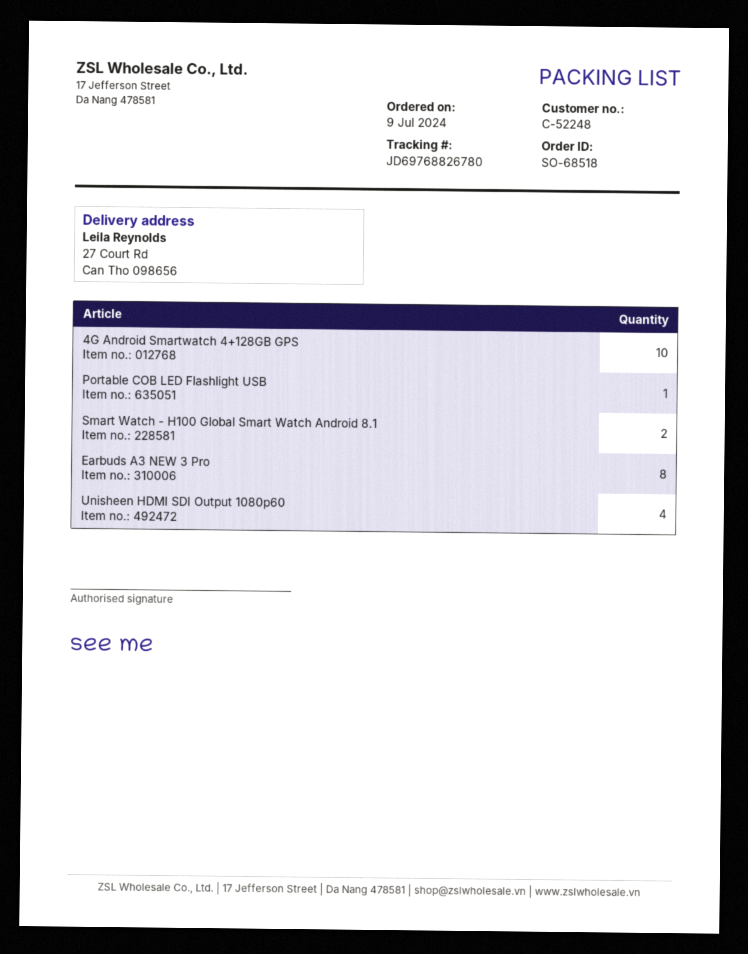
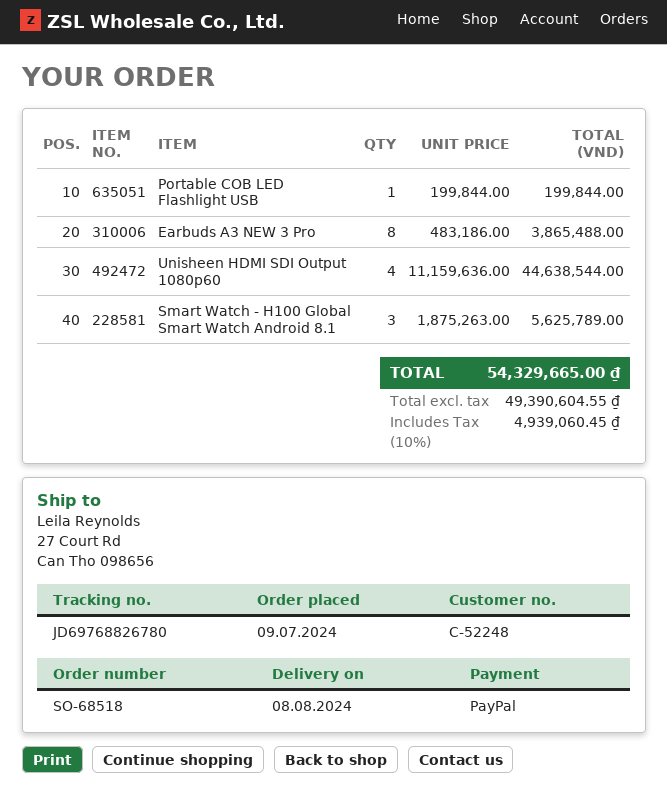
4G Android Smartwatch 4+128GB GPS: 10 -> none
Smart Watch - H100 Global Smart Watch Android 8.1: 2 -> 3

